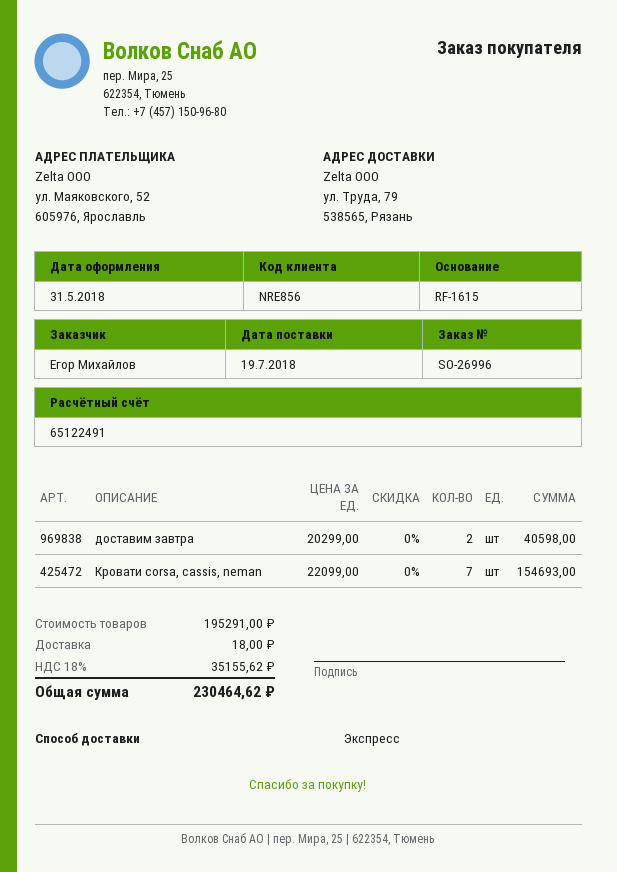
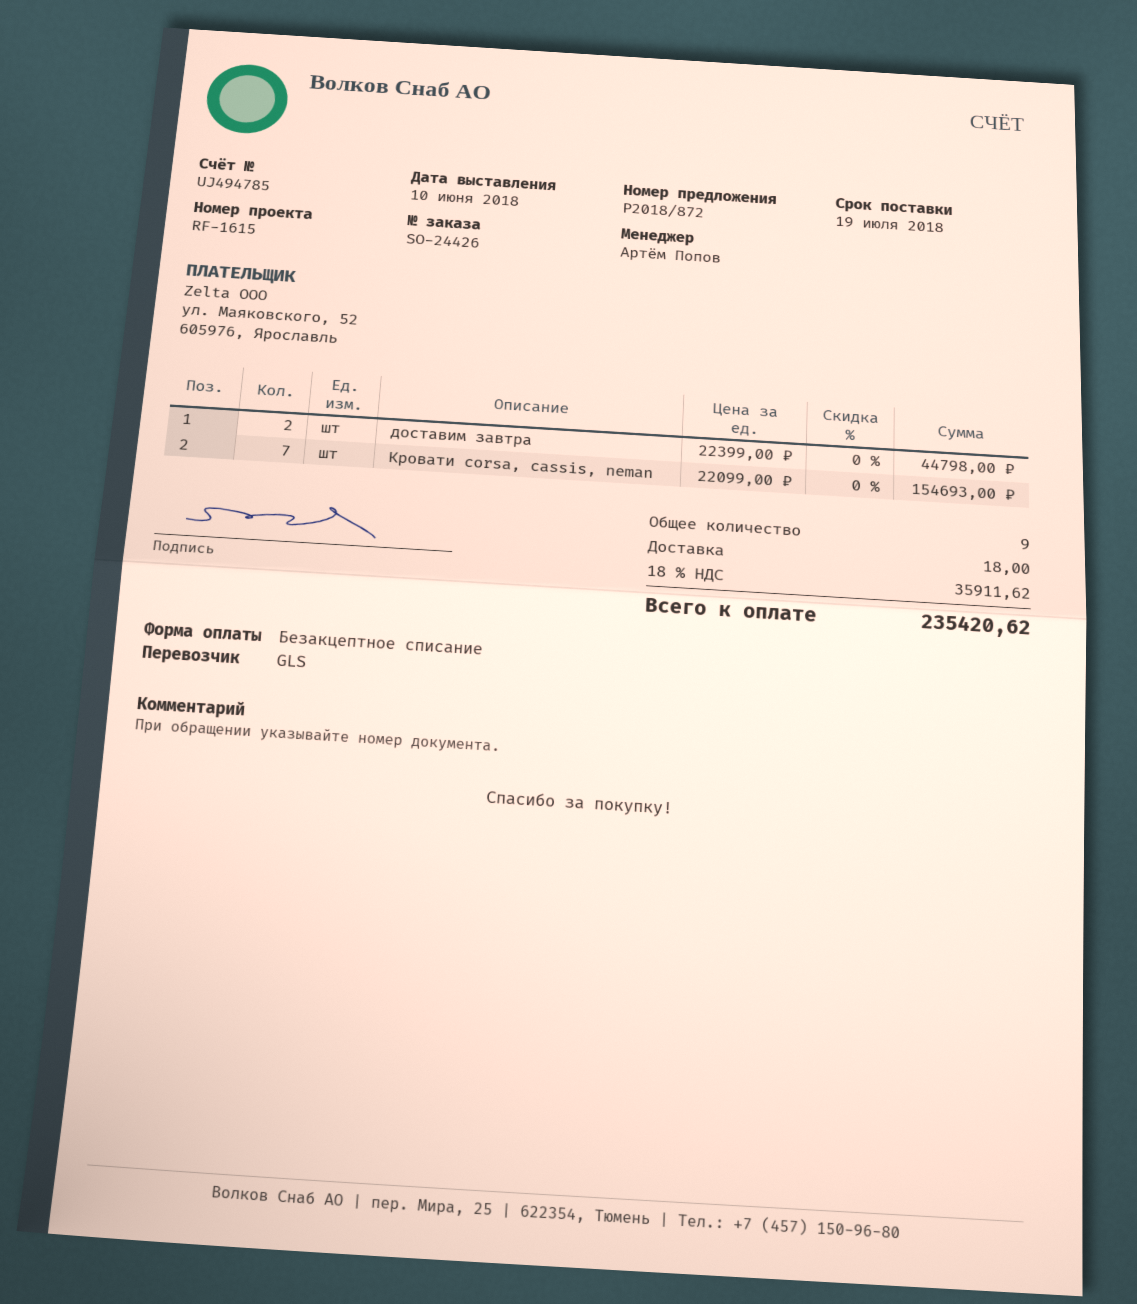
order number: SO-26996 -> SO-24426
shipping method: express -> GLS
доставим завтра: 2 x 20299.00 = 40598.00 -> 2 x 22399.00 = 44798.00
tax: 18% = 35155.62 -> 18% = 35911.62
total: 230464.62 -> 235420.62

